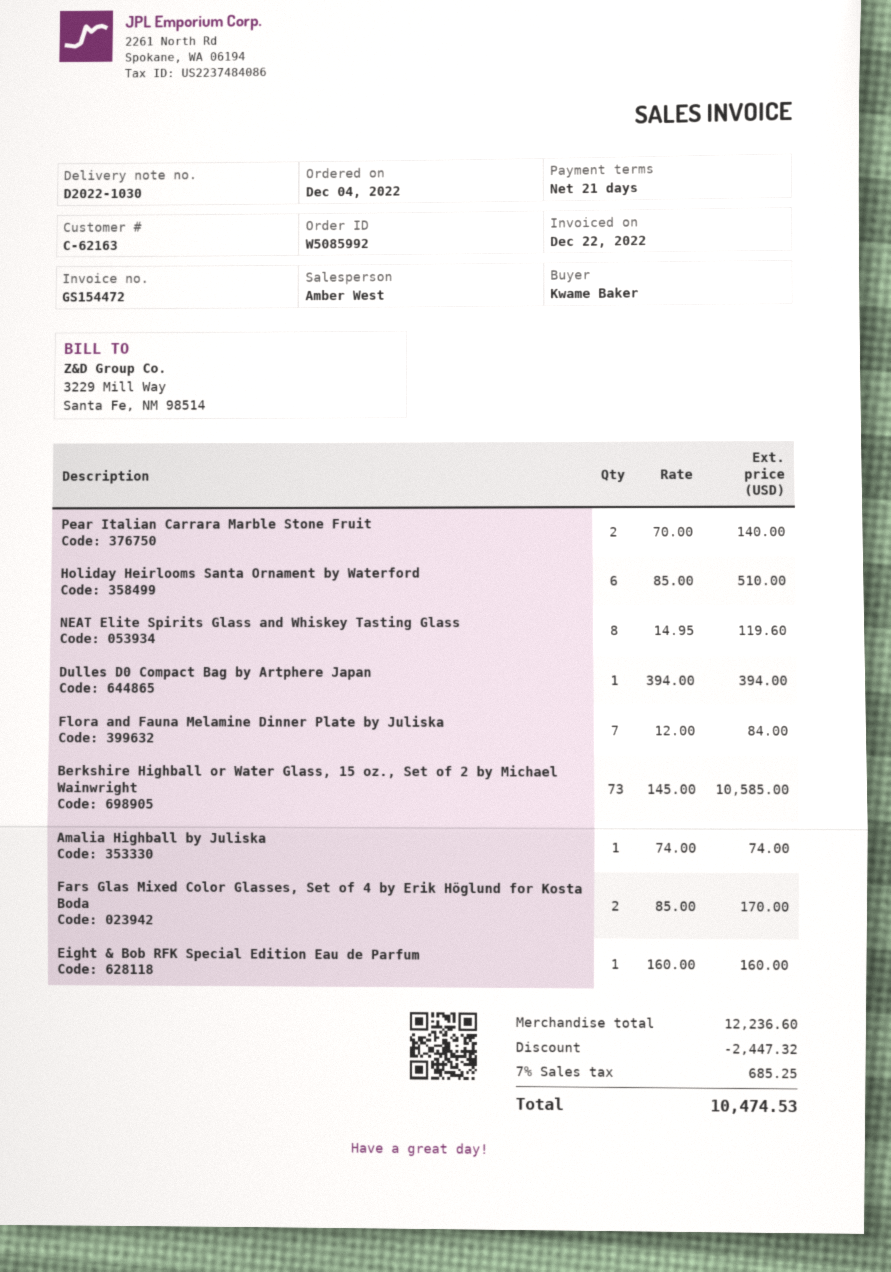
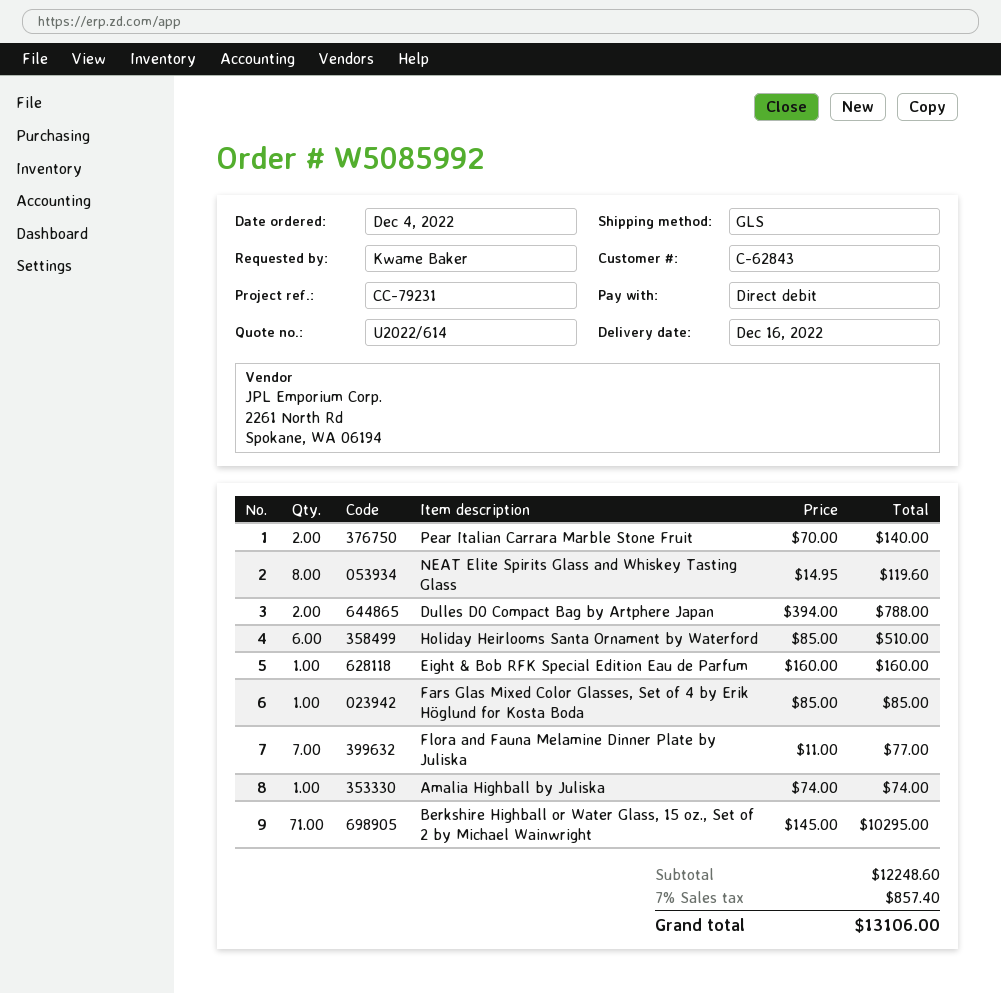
customer number: C-62163 -> C-62843
Dulles D0 Compact Bag by Artphere Japan: 1 x 394.00 = 394.00 -> 2 x 394.00 = 788.00
Flora and Fauna Melamine Dinner Plate by Juliska: 7 x 12.00 = 84.00 -> 7 x 11.00 = 77.00
Berkshire Highball or Water Glass, 15 oz., Set of 2 by Michael Wainwright: 73 x 145.00 = 10585.00 -> 71 x 145.00 = 10295.00
Fars Glas Mixed Color Glasses, Set of 4 by Erik Höglund for Kosta Boda: 2 x 85.00 = 170.00 -> 1 x 85.00 = 85.00
subtotal: 12236.60 -> 12248.60
discount: 2447.32 -> none
tax: 7% = 685.25 -> 7% = 857.40
total: 10474.53 -> 13106.00

